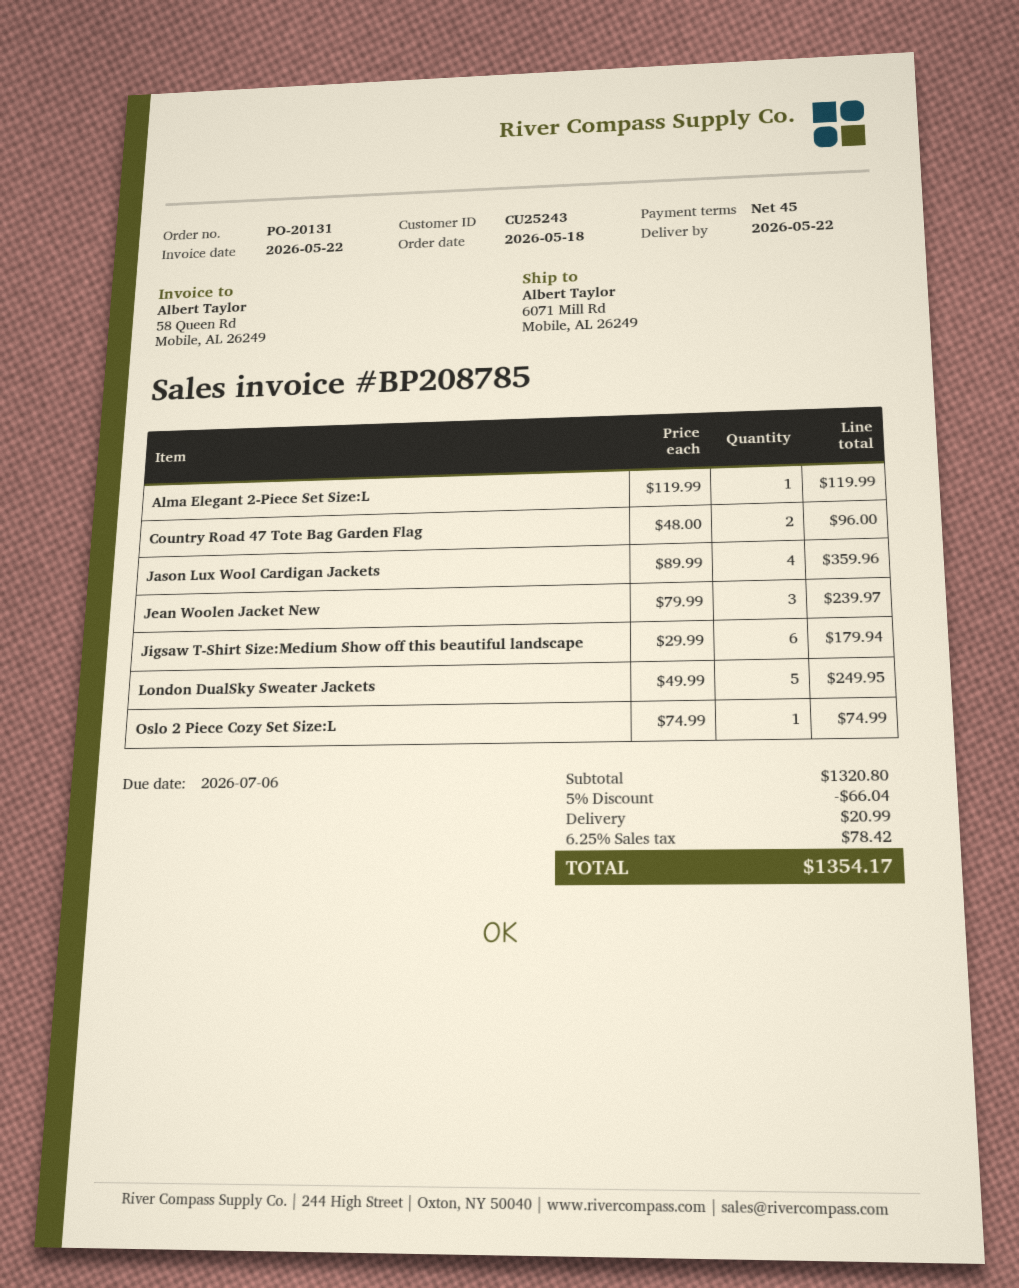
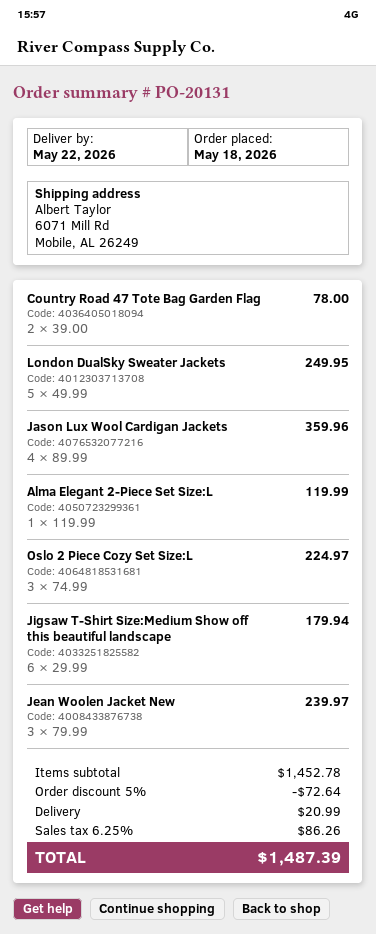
Country Road 47 Tote Bag Garden Flag: 2 x 48.00 = 96.00 -> 2 x 39.00 = 78.00
Oslo 2 Piece Cozy Set Size:L: 1 x 74.99 = 74.99 -> 3 x 74.99 = 224.97
subtotal: 1320.80 -> 1452.78
discount: 5% = 66.04 -> 5% = 72.64
tax: 6.25% = 78.42 -> 6.25% = 86.26
total: 1354.17 -> 1487.39

